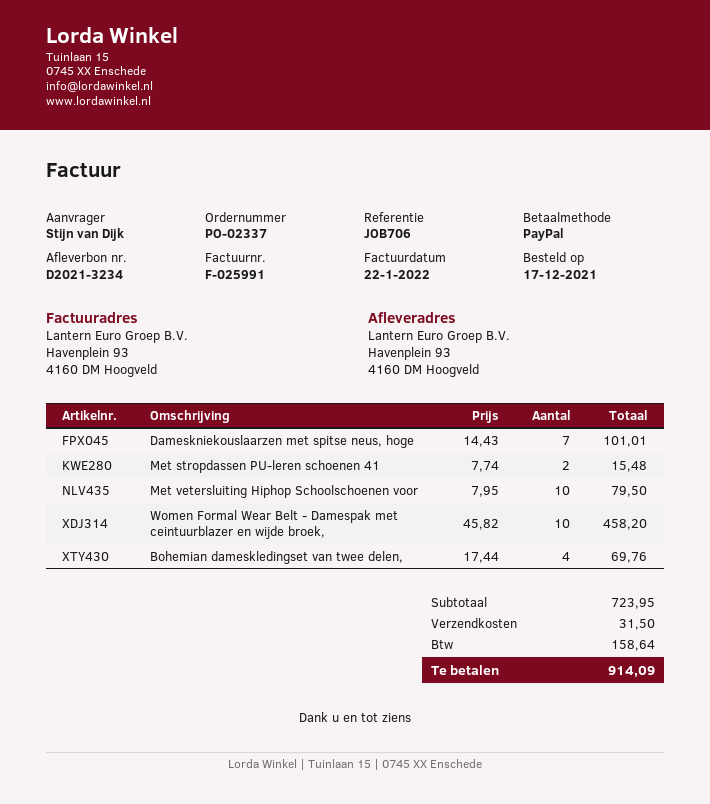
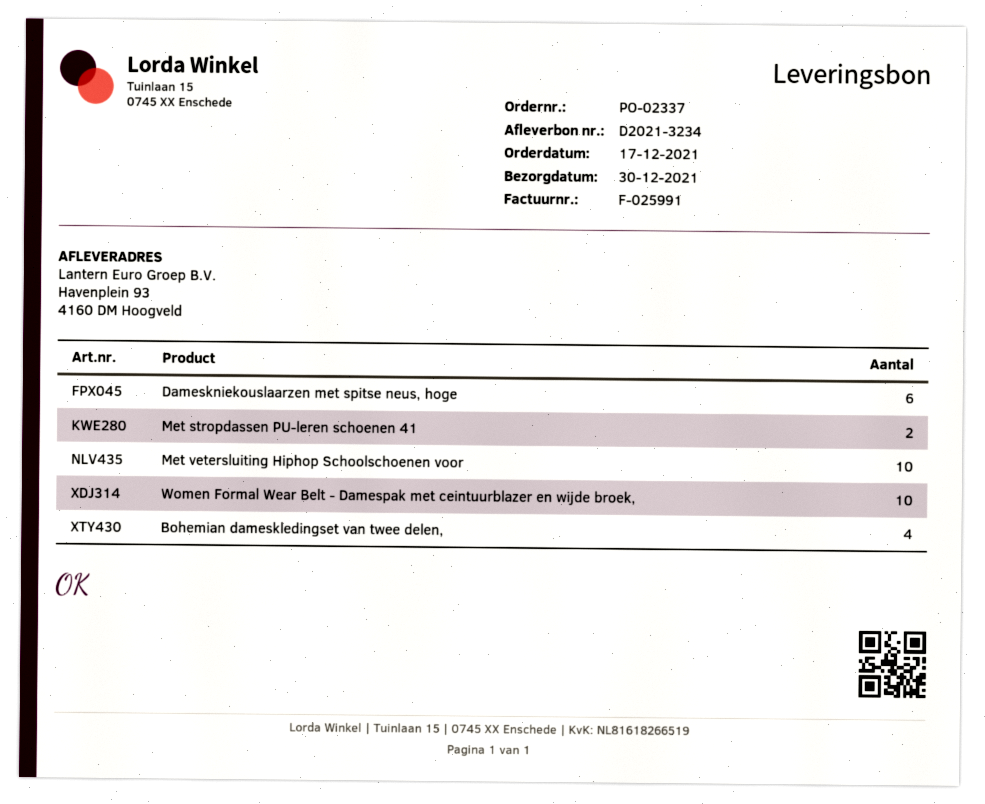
Dameskniekouslaarzen met spitse neus, hoge: 7 -> 6

